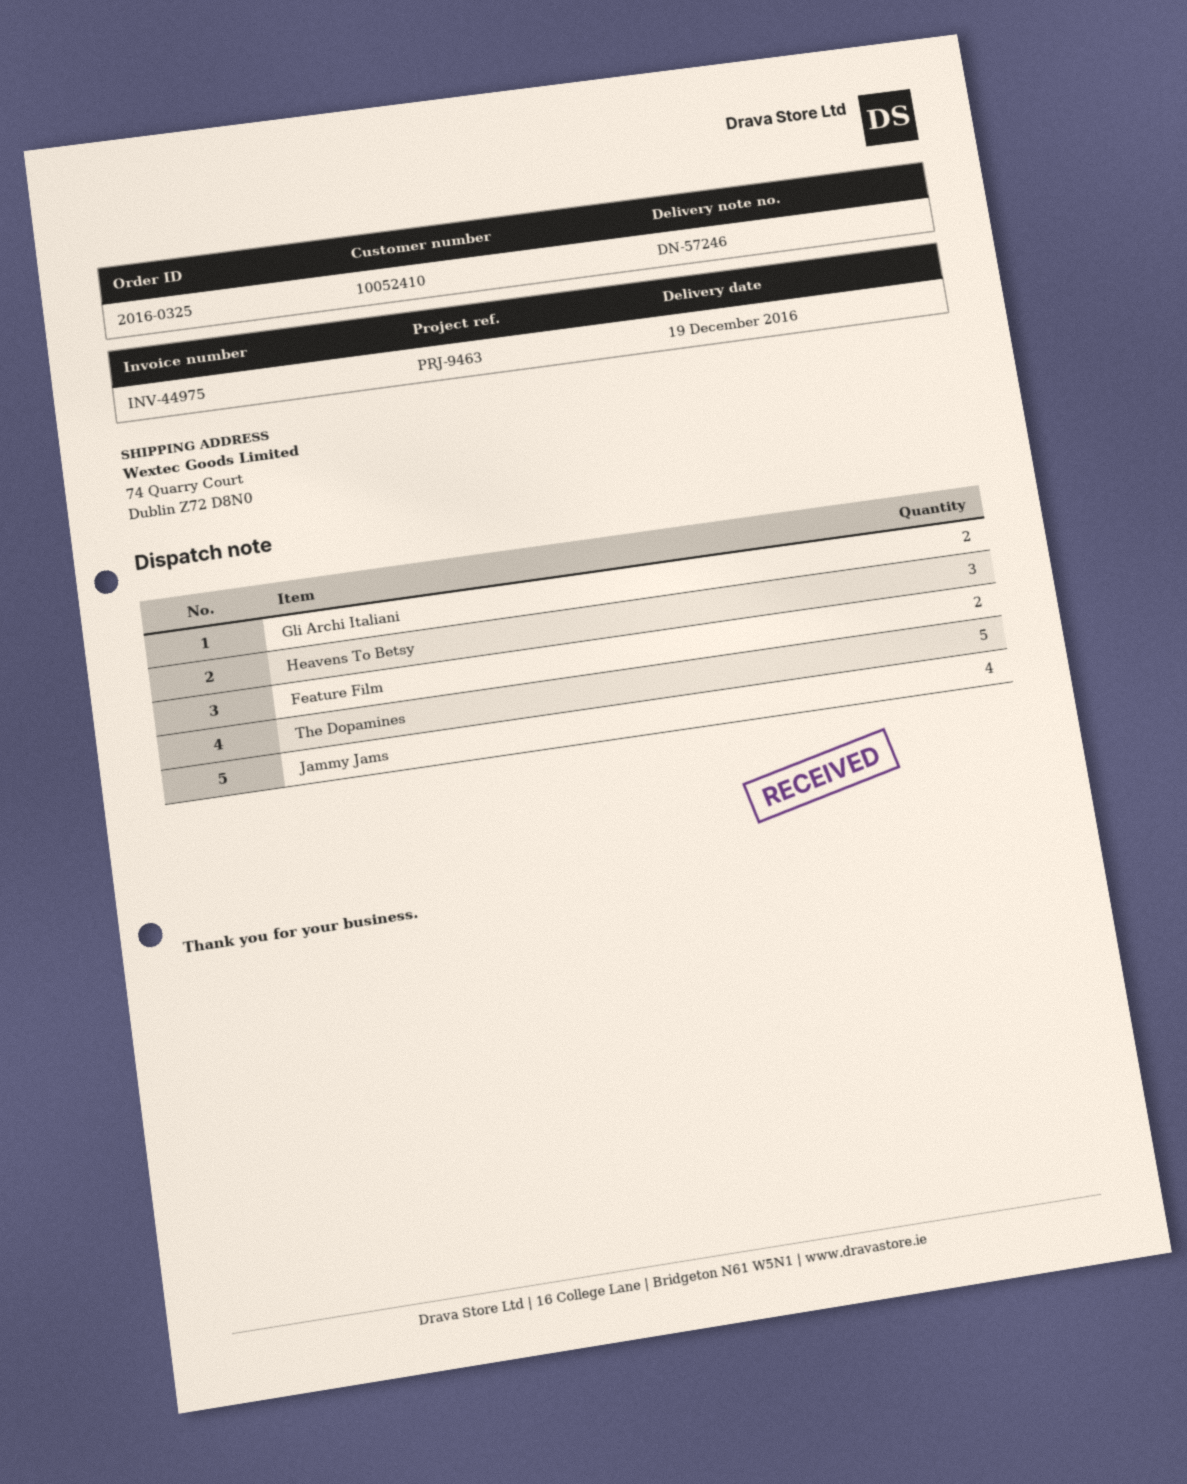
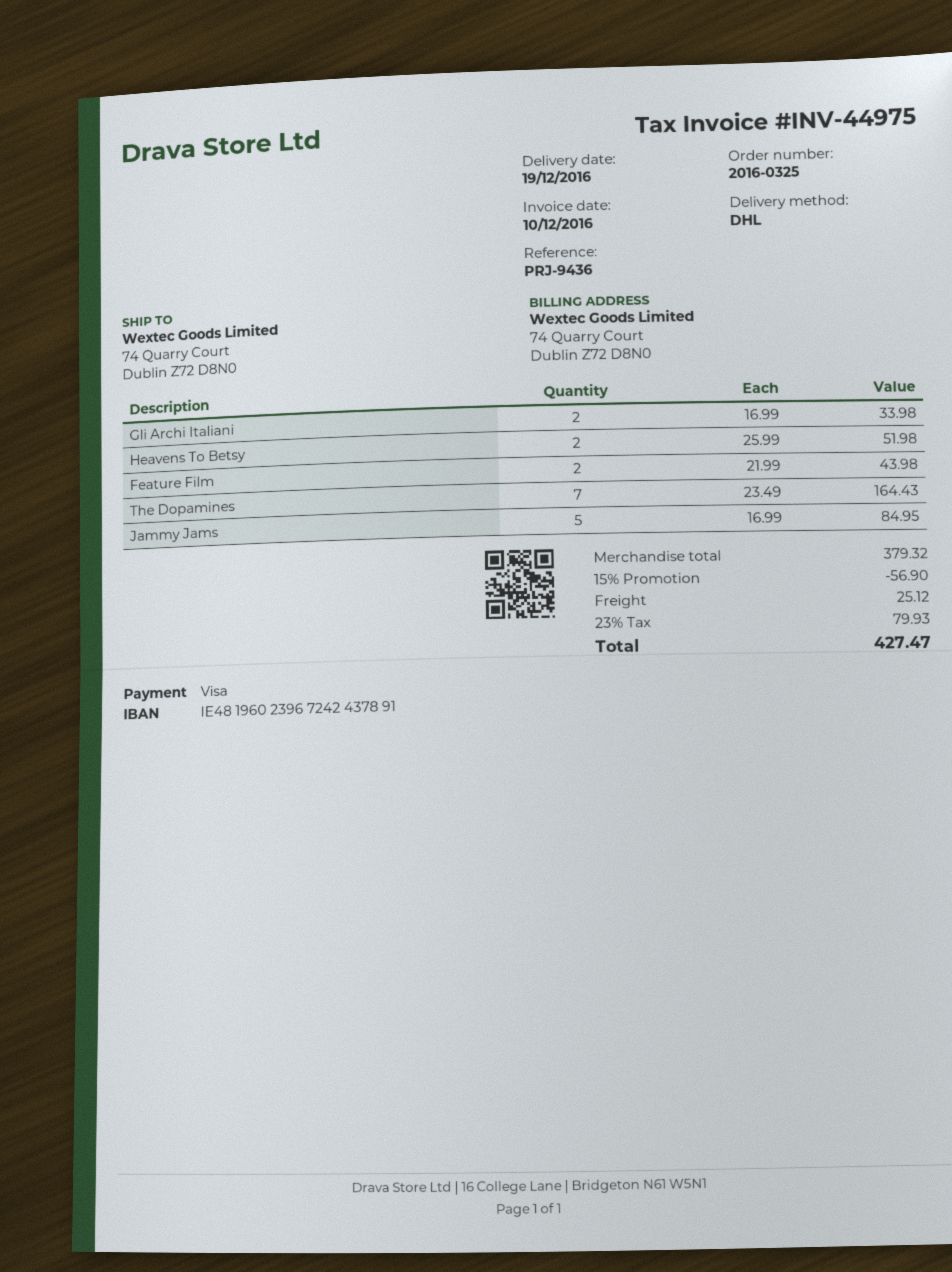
reference: PRJ-9463 -> PRJ-9436
Heavens To Betsy: 3 -> 2
The Dopamines: 5 -> 7
Jammy Jams: 4 -> 5

